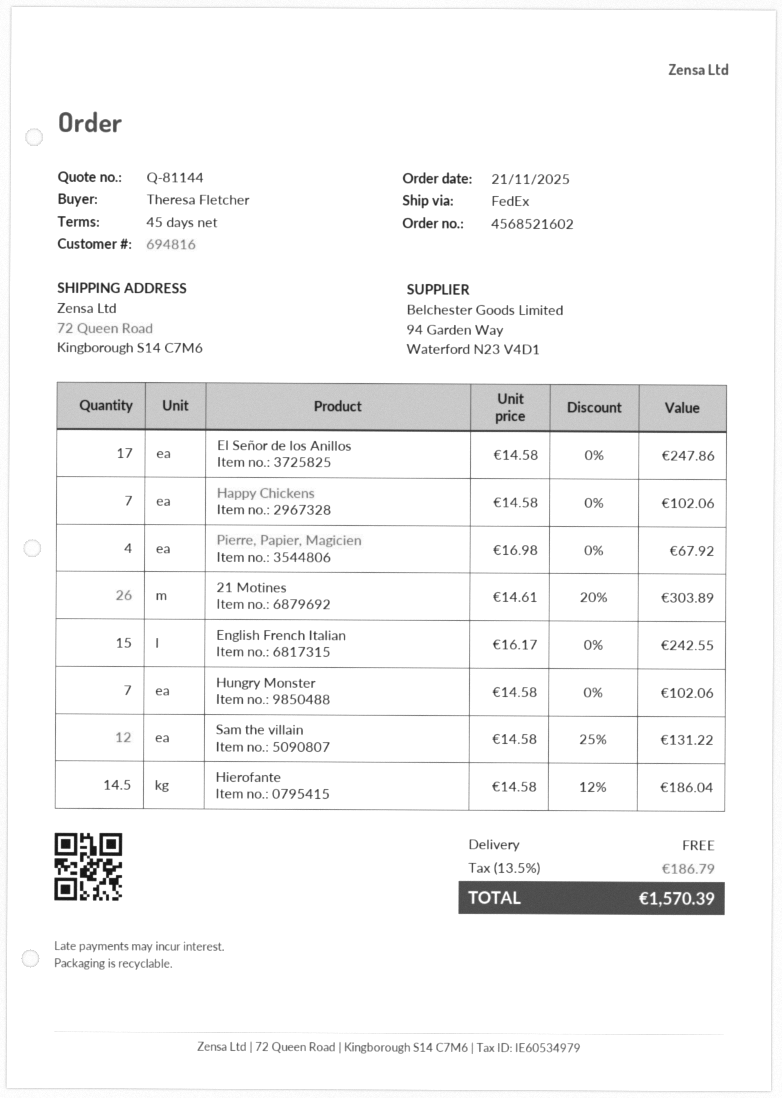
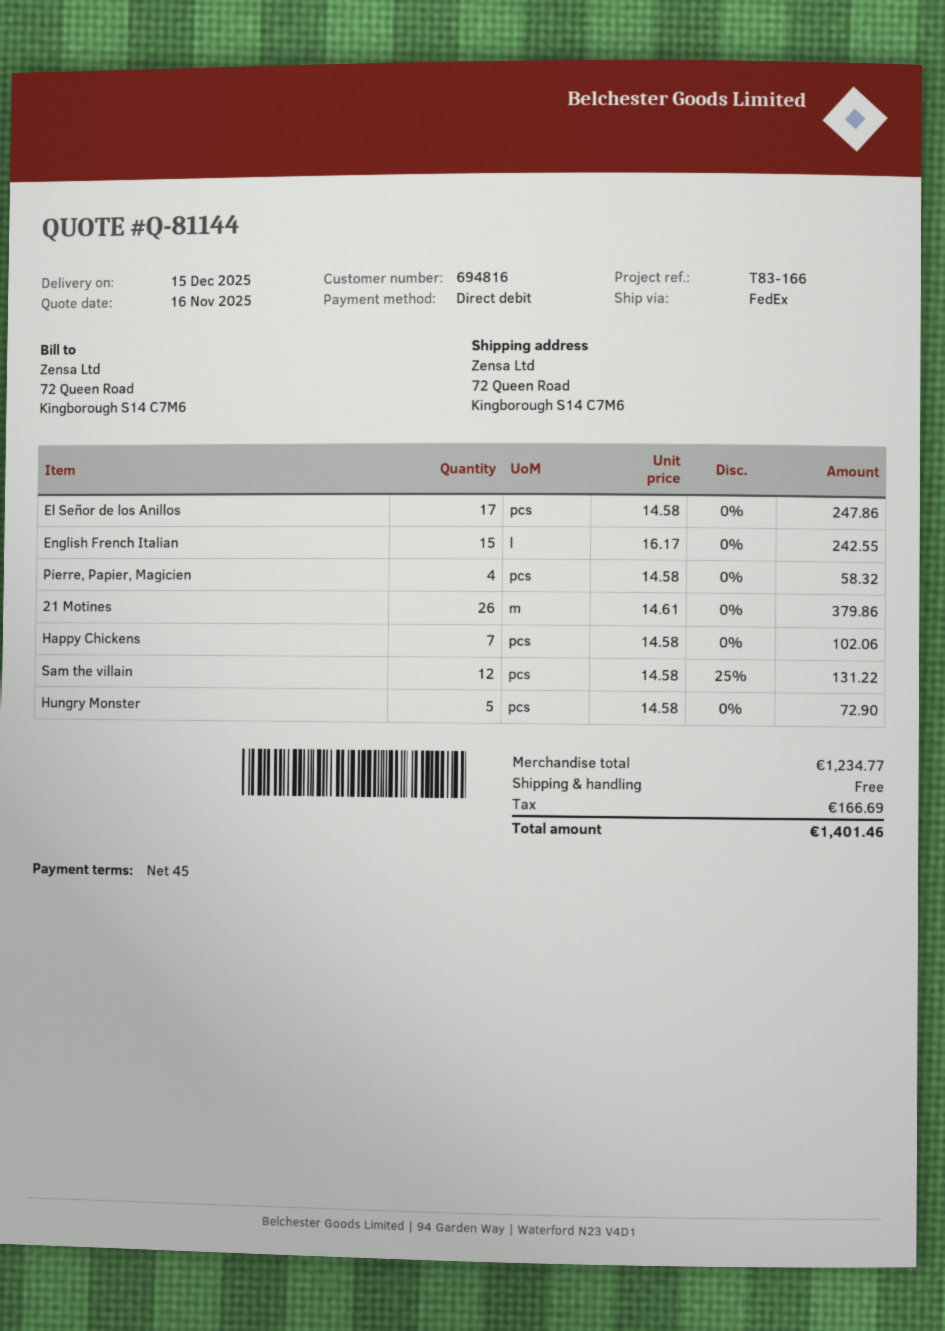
Pierre, Papier, Magicien: 4 x 16.98 = 67.92 -> 4 x 14.58 = 58.32
21 Motines: 26 x 14.61 - 20% = 303.89 -> 26 x 14.61 = 379.86
Hungry Monster: 7 x 14.58 = 102.06 -> 5 x 14.58 = 72.90
Hierofante: 14.5 x 14.58 - 12% = 186.04 -> none
tax: 186.79 -> 166.69
total: 1570.39 -> 1401.46

